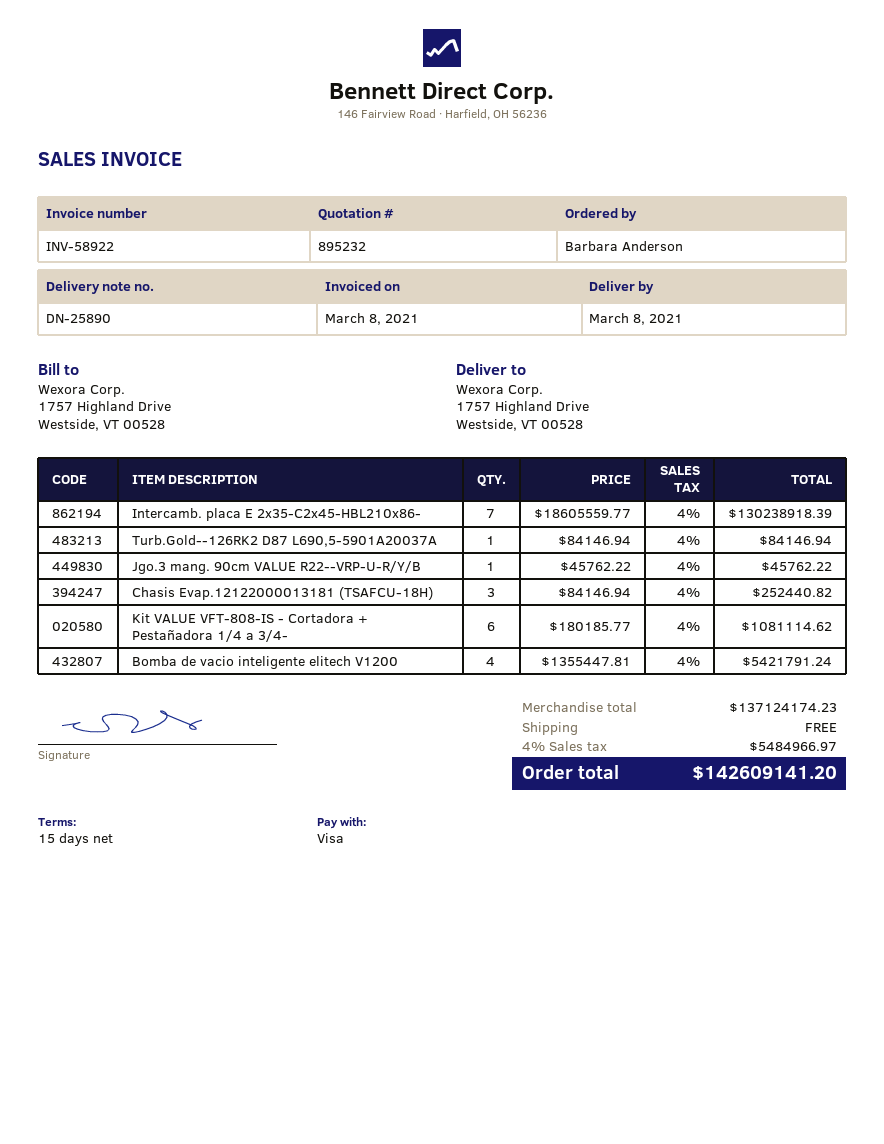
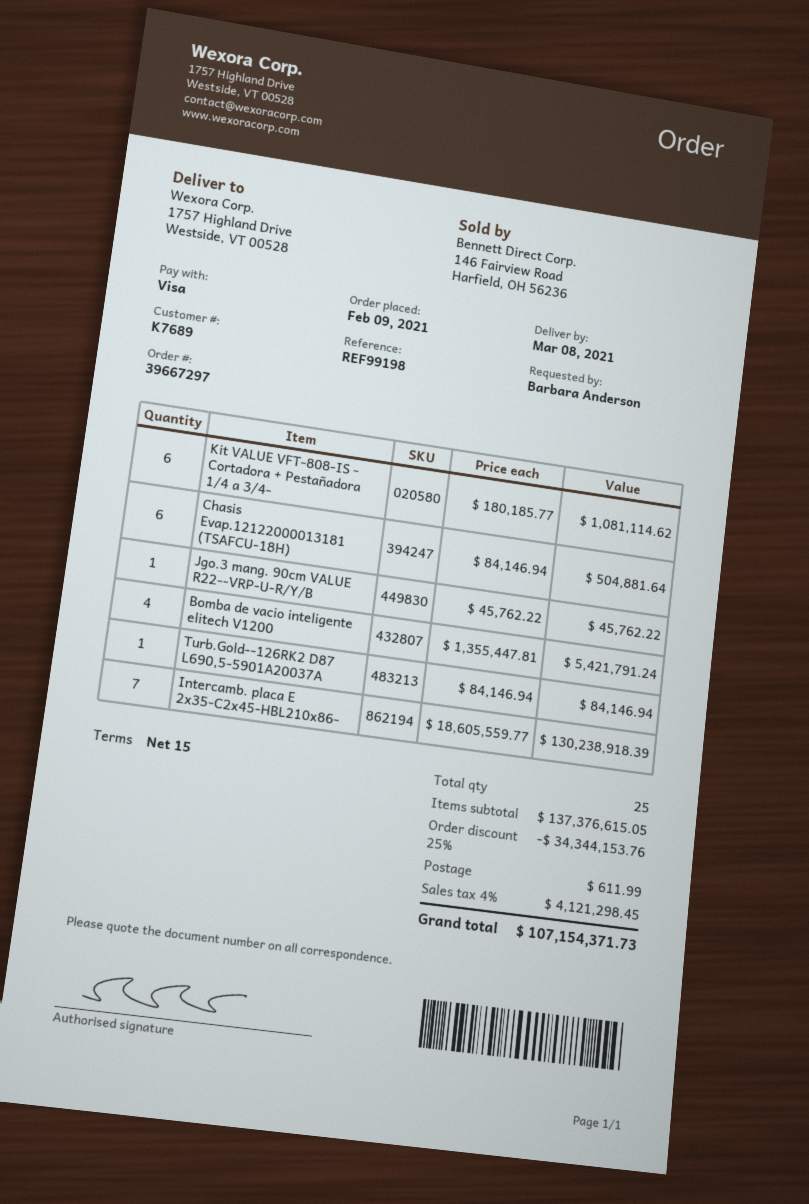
Chasis Evap.12122000013181 (TSAFCU-18H): 3 x 84146.94 = 252440.82 -> 6 x 84146.94 = 504881.64
subtotal: 137124174.23 -> 137376615.05
discount: none -> 25% = 34344153.76
shipping: 0.00 -> 611.99
tax: 4% = 5484966.97 -> 4% = 4121298.45
total: 142609141.20 -> 107154371.73

